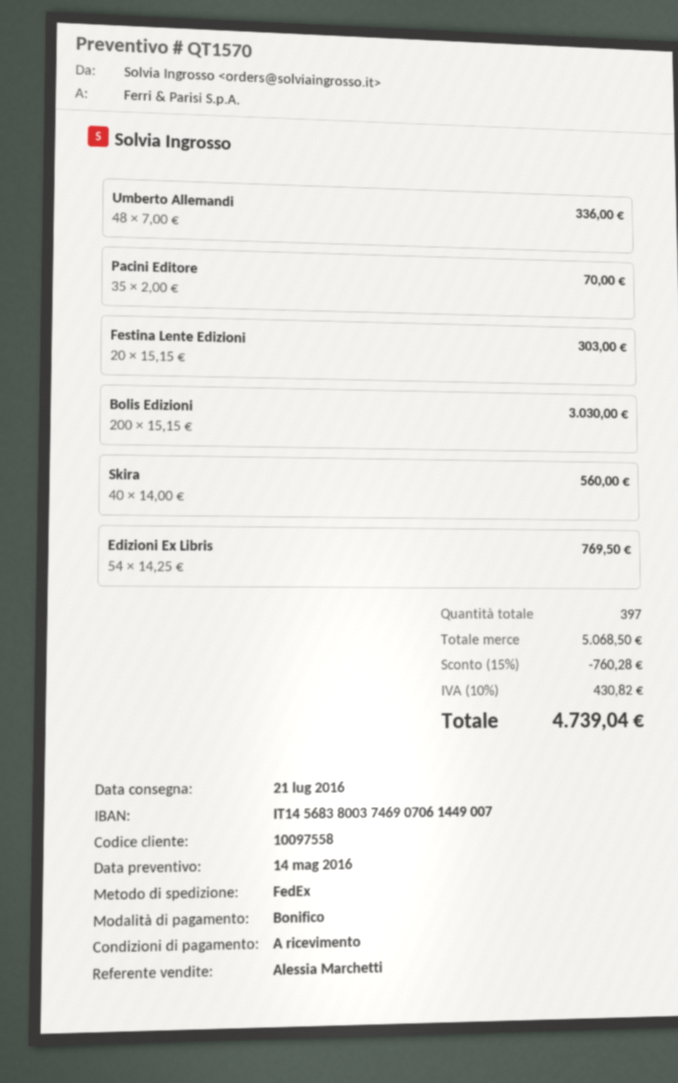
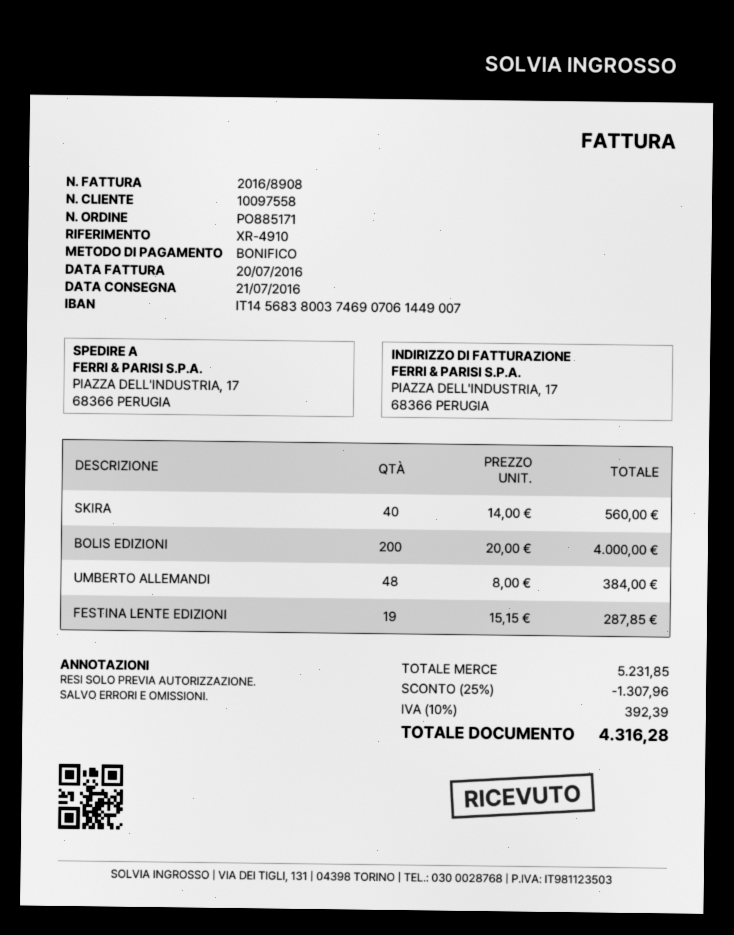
Umberto Allemandi: 48 x 7.00 = 336.00 -> 48 x 8.00 = 384.00
Pacini Editore: 35 x 2.00 = 70.00 -> none
Festina Lente Edizioni: 20 x 15.15 = 303.00 -> 19 x 15.15 = 287.85
Bolis Edizioni: 200 x 15.15 = 3030.00 -> 200 x 20.00 = 4000.00
Edizioni Ex Libris: 54 x 14.25 = 769.50 -> none
subtotal: 5068.50 -> 5231.85
discount: 15% = 760.28 -> 25% = 1307.96
tax: 10% = 430.82 -> 10% = 392.39
total: 4739.04 -> 4316.28

